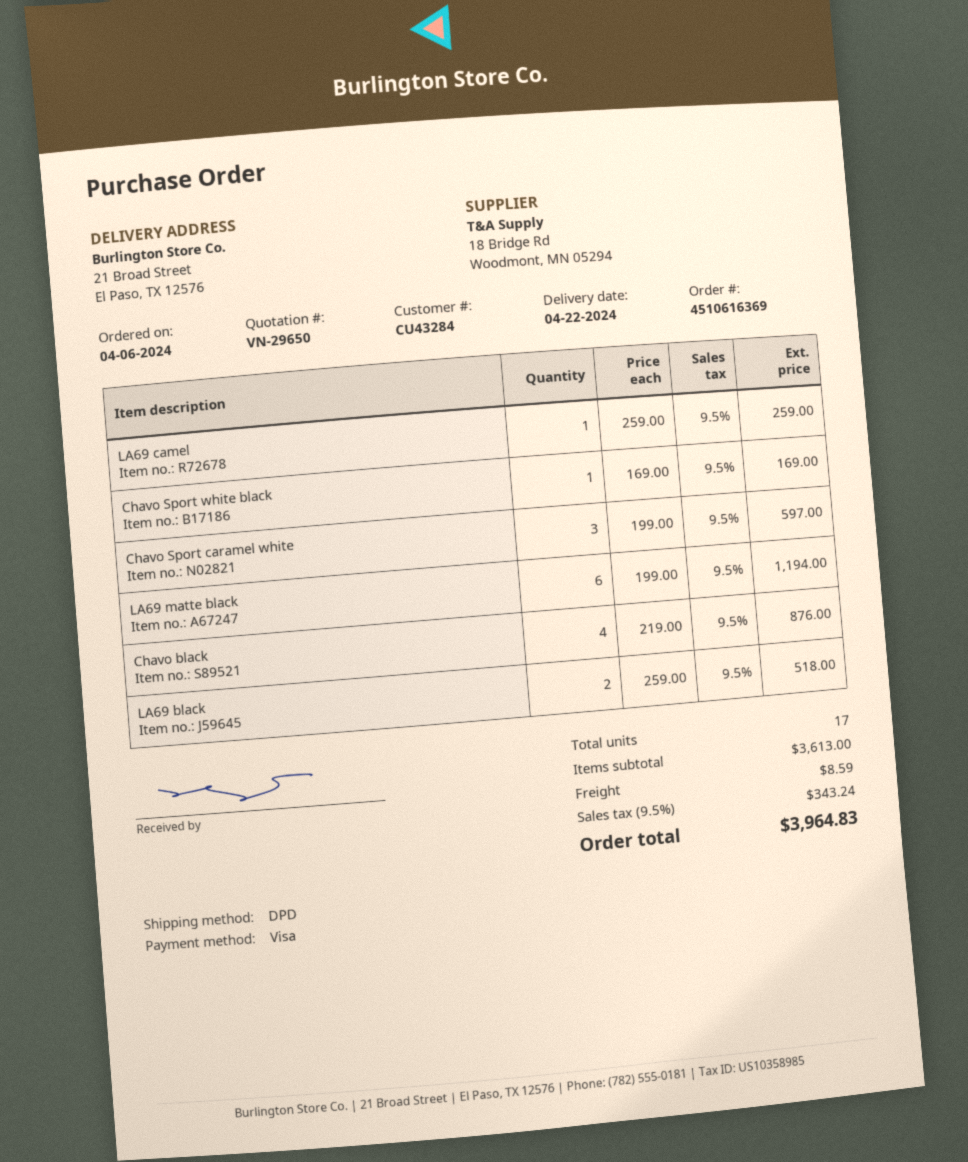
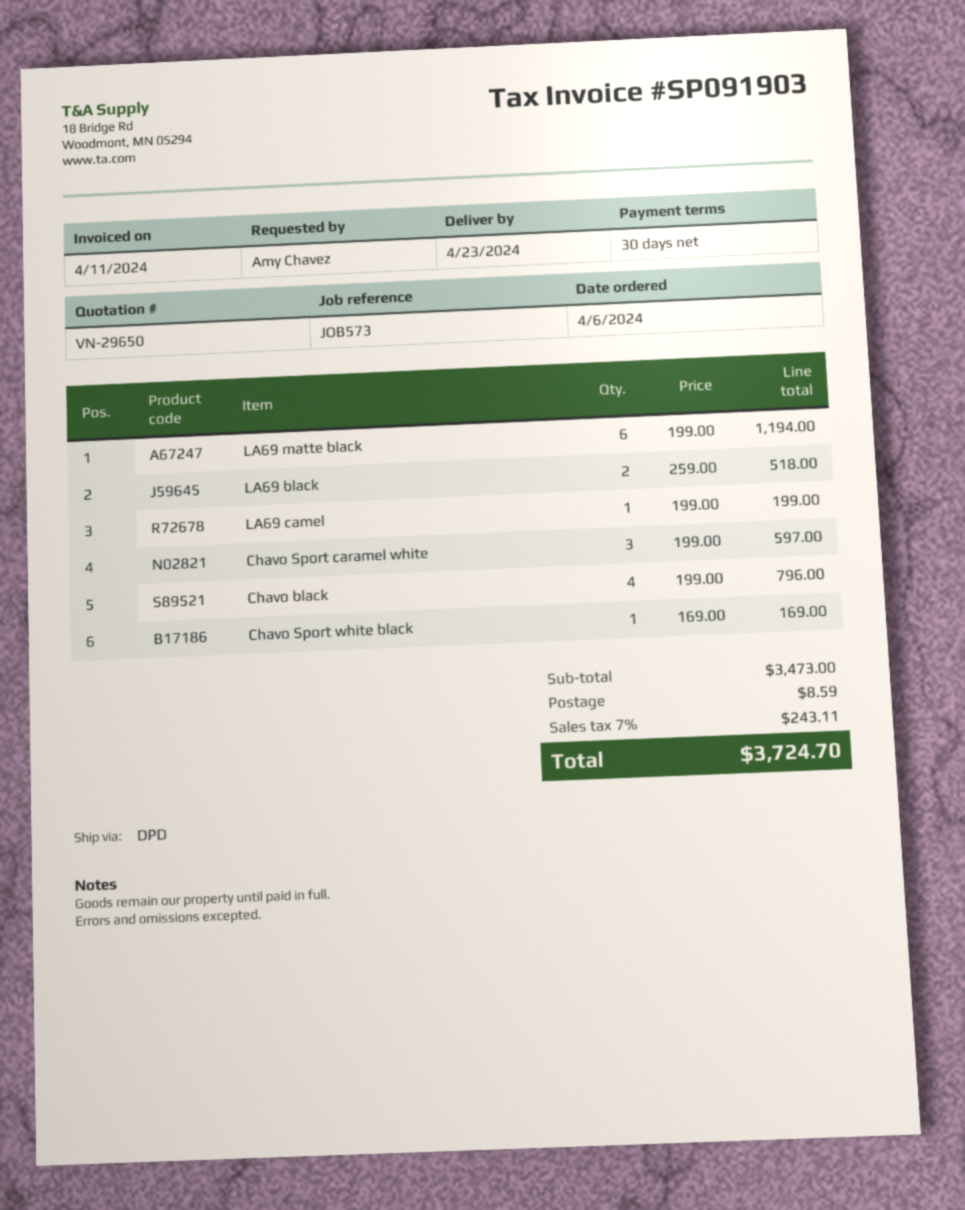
delivery date: 2024-04-22 -> 2024-04-23
LA69 camel: 1 x 259.00 = 259.00 -> 1 x 199.00 = 199.00
Chavo black: 4 x 219.00 = 876.00 -> 4 x 199.00 = 796.00
subtotal: 3613.00 -> 3473.00
tax: 9.5% = 343.24 -> 7% = 243.11
total: 3964.83 -> 3724.70

